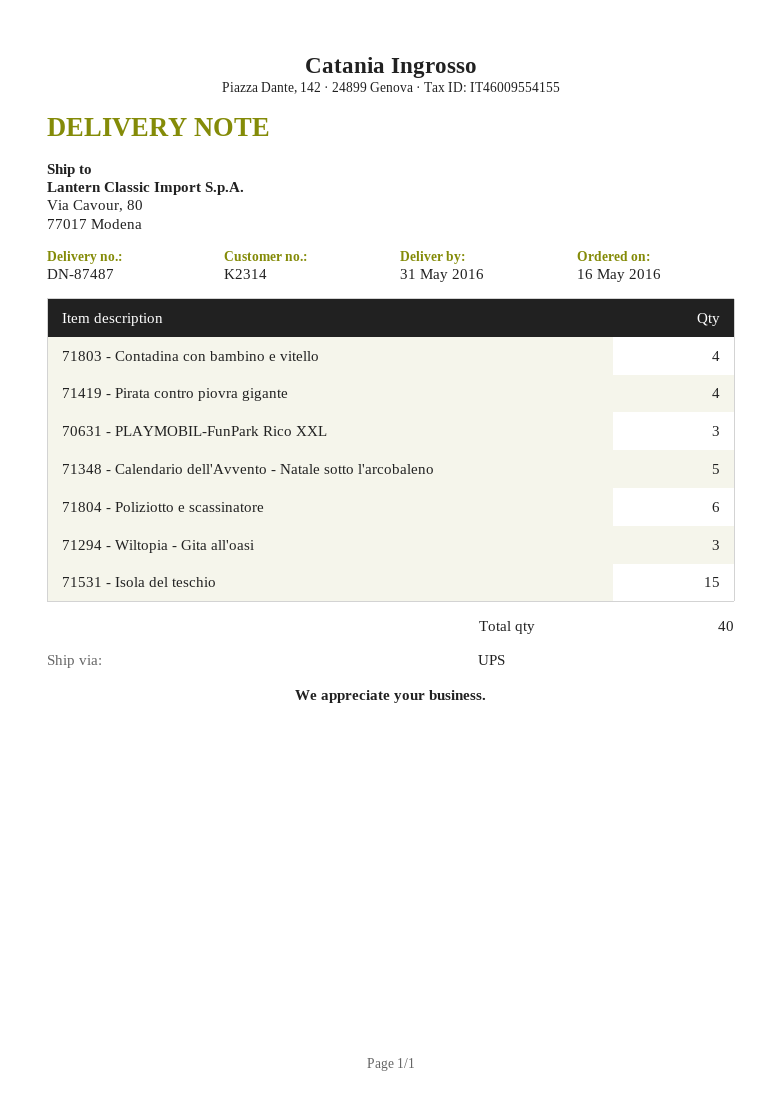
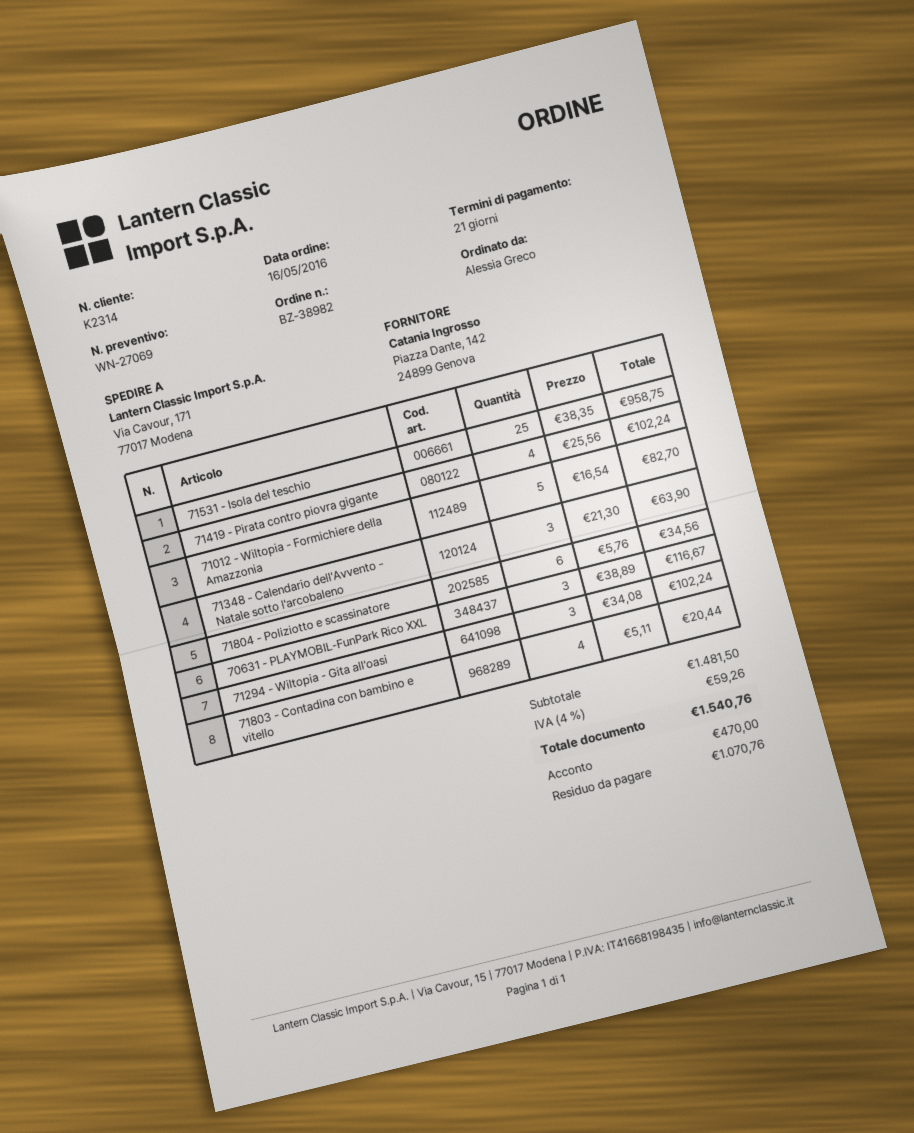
ship to: Via Cavour, 80, 77017 Modena -> Via Cavour, 171, 77017 Modena
71348 - Calendario dell'Avvento - Natale sotto l'arcobaleno: 5 -> 3
71531 - Isola del teschio: 15 -> 25
71012 - Wiltopia - Formichiere della Amazzonia: none -> 5

